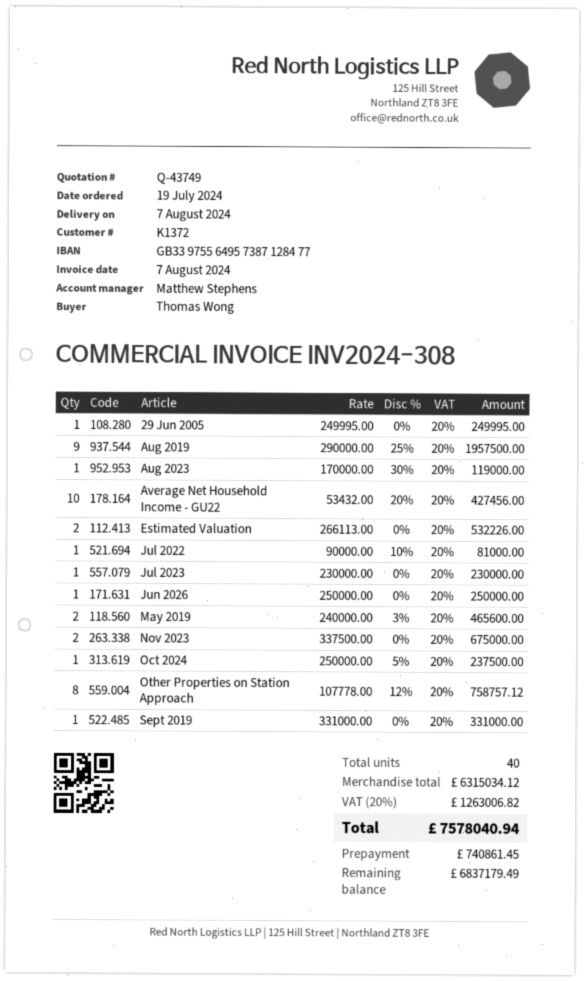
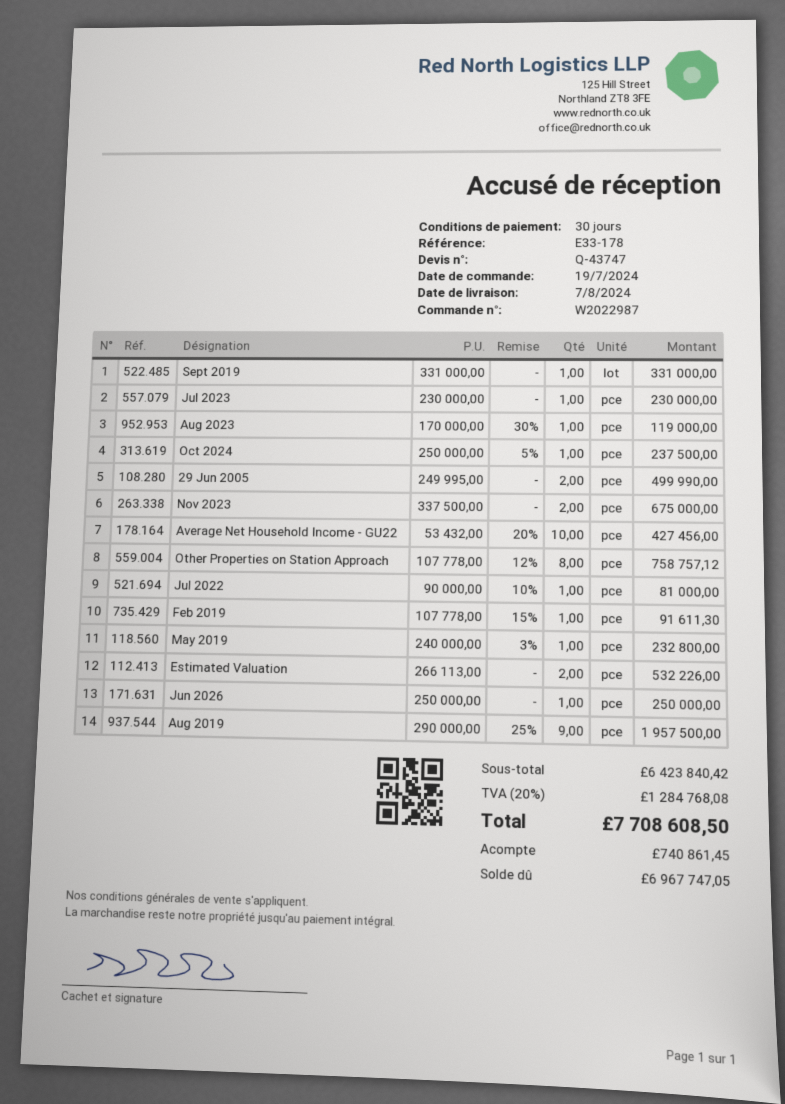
quote number: Q-43749 -> Q-43747
29 Jun 2005: 1 x 249995.00 = 249995.00 -> 2 x 249995.00 = 499990.00
May 2019: 2 x 240000.00 - 3% = 465600.00 -> 1 x 240000.00 - 3% = 232800.00
Feb 2019: none -> 1 x 107778.00 - 15% = 91611.30
subtotal: 6315034.12 -> 6423840.42
tax: 20% = 1263006.82 -> 20% = 1284768.08
total: 7578040.94 -> 7708608.50
balance: 6837179.49 -> 6967747.05

